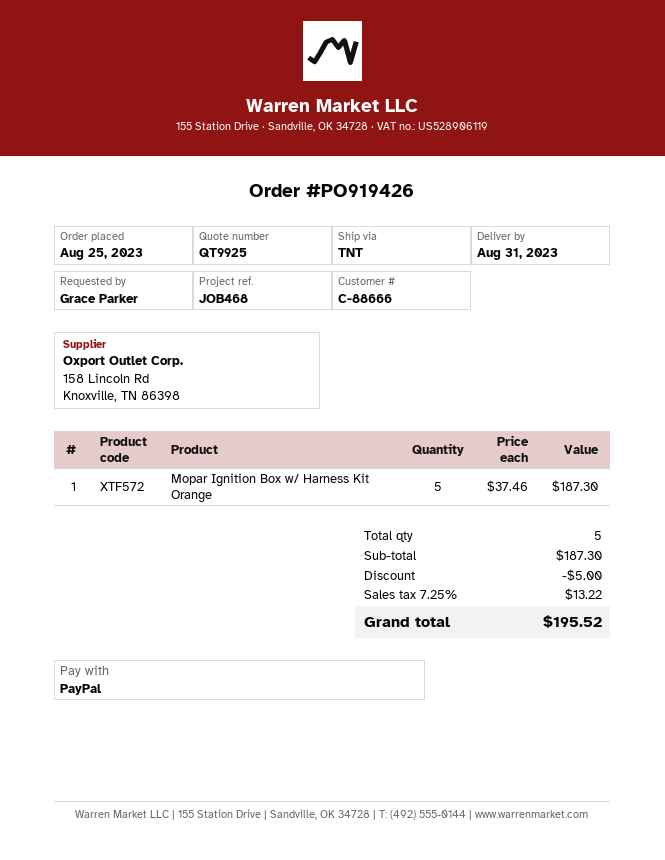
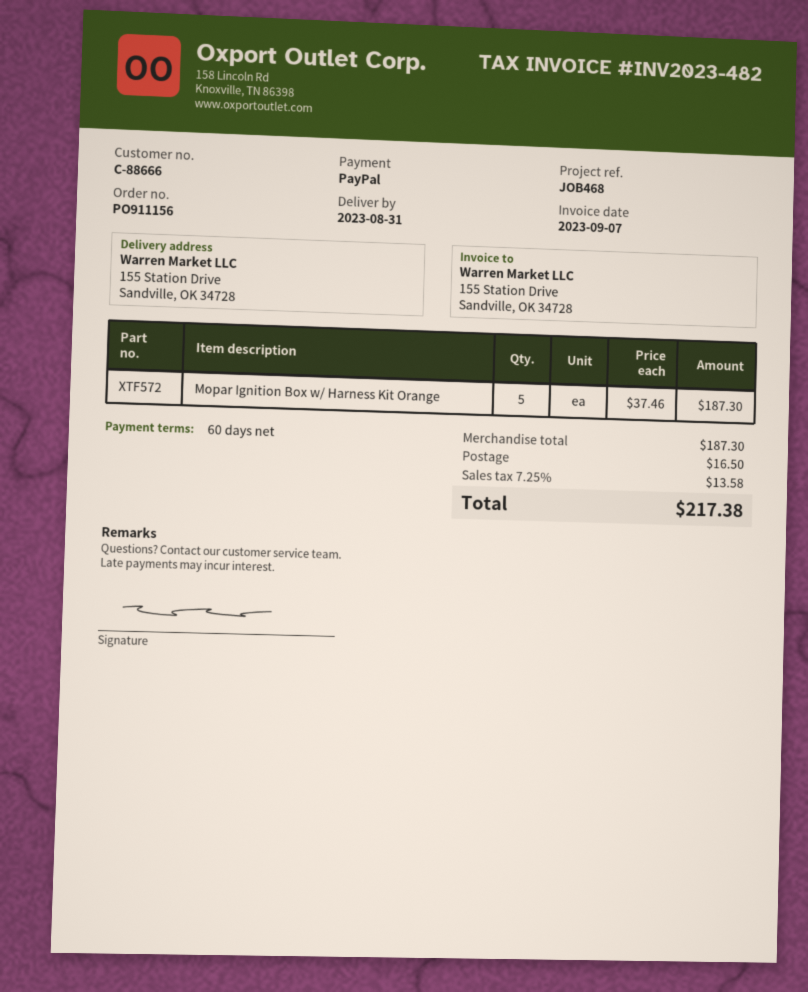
order number: PO919426 -> PO911156
discount: 5.00 -> none
shipping: none -> 16.50
tax: 7.25% = 13.22 -> 7.25% = 13.58
total: 195.52 -> 217.38

